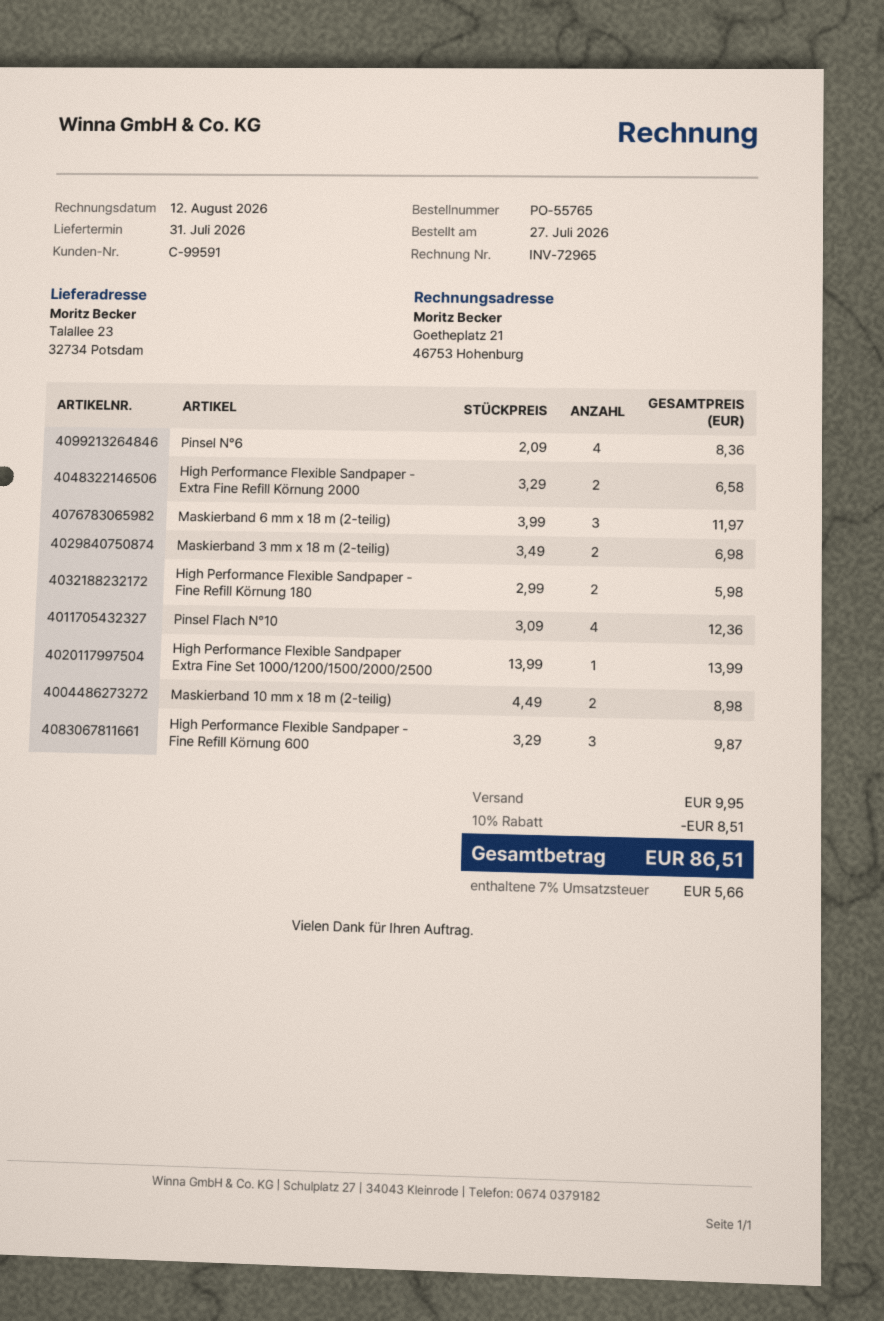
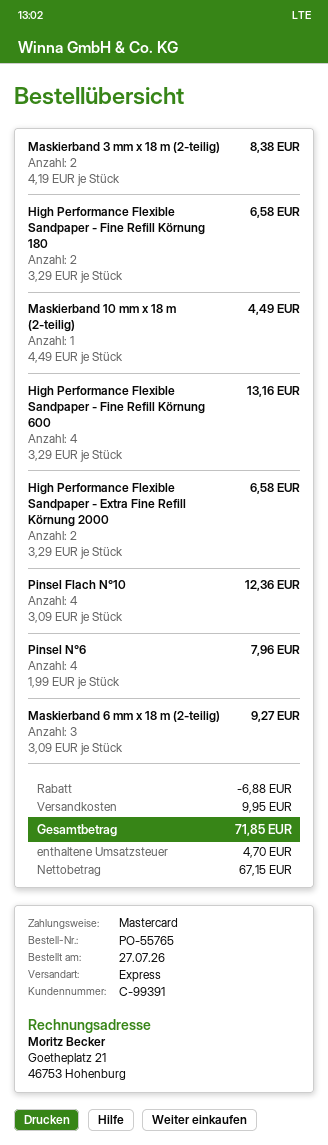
customer number: C-99591 -> C-99391
Pinsel N°6: 4 x 2.09 = 8.36 -> 4 x 1.99 = 7.96
Maskierband 6 mm x 18 m (2-teilig): 3 x 3.99 = 11.97 -> 3 x 3.09 = 9.27
Maskierband 3 mm x 18 m (2-teilig): 2 x 3.49 = 6.98 -> 2 x 4.19 = 8.38
High Performance Flexible Sandpaper - Fine Refill Körnung 180: 2 x 2.99 = 5.98 -> 2 x 3.29 = 6.58
High Performance Flexible Sandpaper Extra Fine Set 1000/1200/1500/2000/2500: 1 x 13.99 = 13.99 -> none
Maskierband 10 mm x 18 m (2-teilig): 2 x 4.49 = 8.98 -> 1 x 4.49 = 4.49
High Performance Flexible Sandpaper - Fine Refill Körnung 600: 3 x 3.29 = 9.87 -> 4 x 3.29 = 13.16
discount: 8.51 -> 6.88
tax: 5.66 -> 4.70
total: 86.51 -> 71.85

